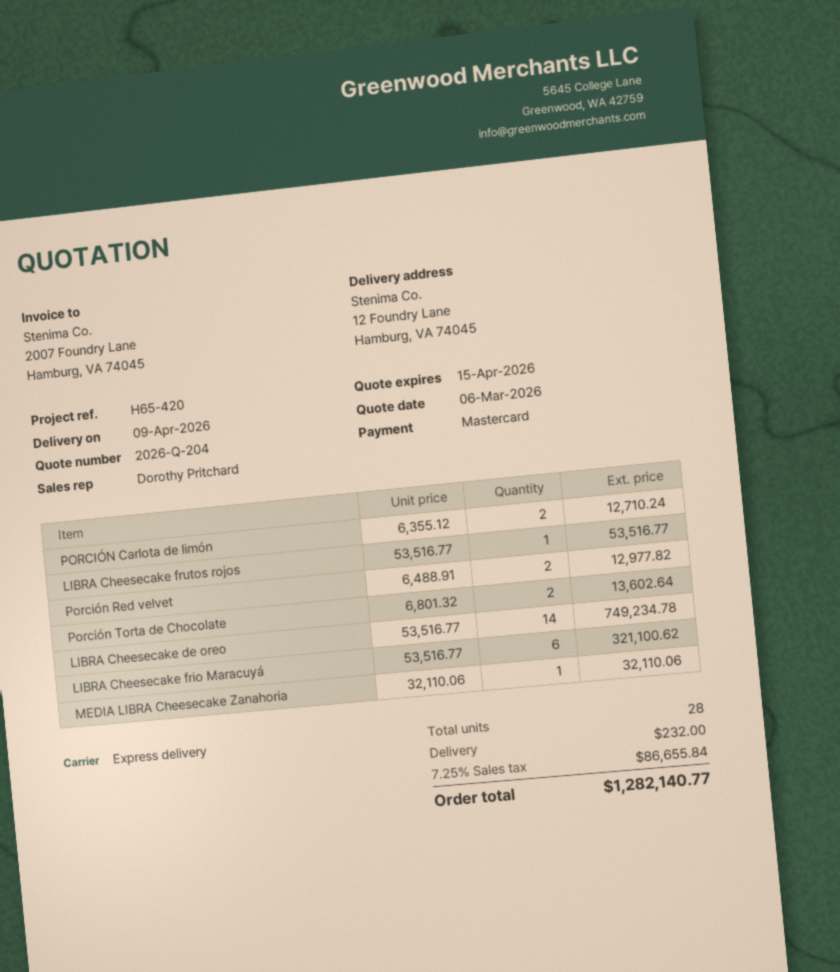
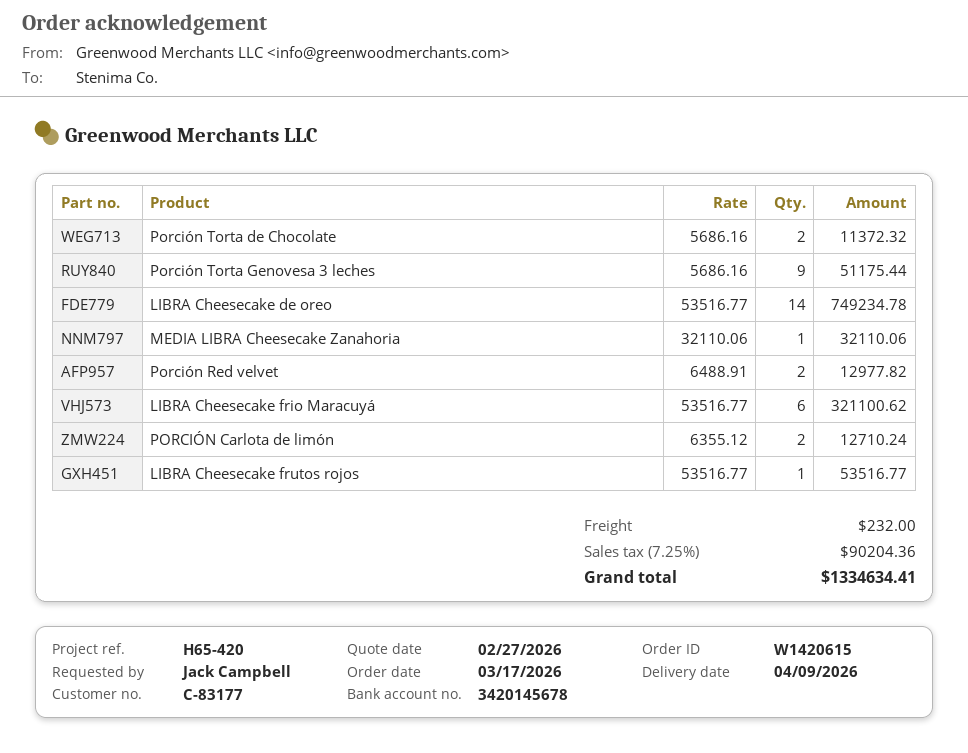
quote date: 2026-03-06 -> 2026-02-27
Porción Torta de Chocolate: 2 x 6801.32 = 13602.64 -> 2 x 5686.16 = 11372.32
Porción Torta Genovesa 3 leches: none -> 9 x 5686.16 = 51175.44
tax: 7.25% = 86655.84 -> 7.25% = 90204.36
total: 1282140.77 -> 1334634.41

